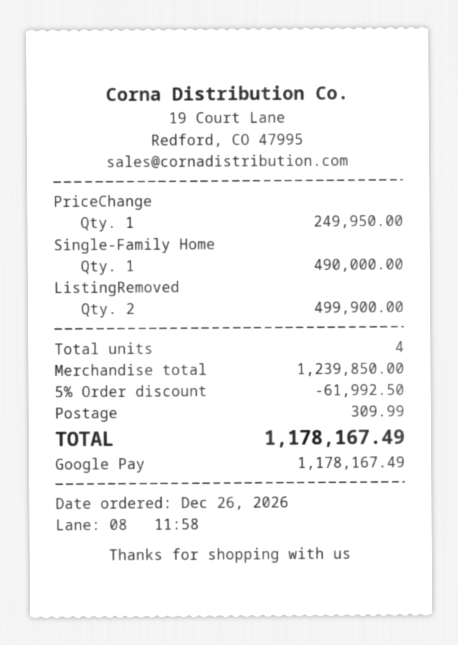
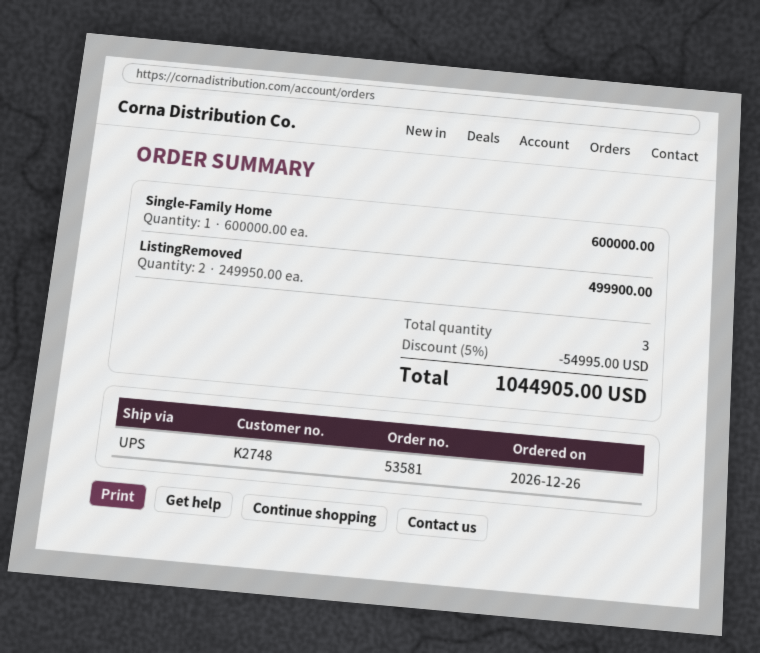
PriceChange: 1 for 249950.00 -> none
Single-Family Home: 1 for 490000.00 -> 1 for 600000.00
total quantity: 4 -> 3
discount: 5% = 61992.50 -> 5% = 54995.00
shipping: 309.99 -> none
total: 1178167.49 -> 1044905.00

